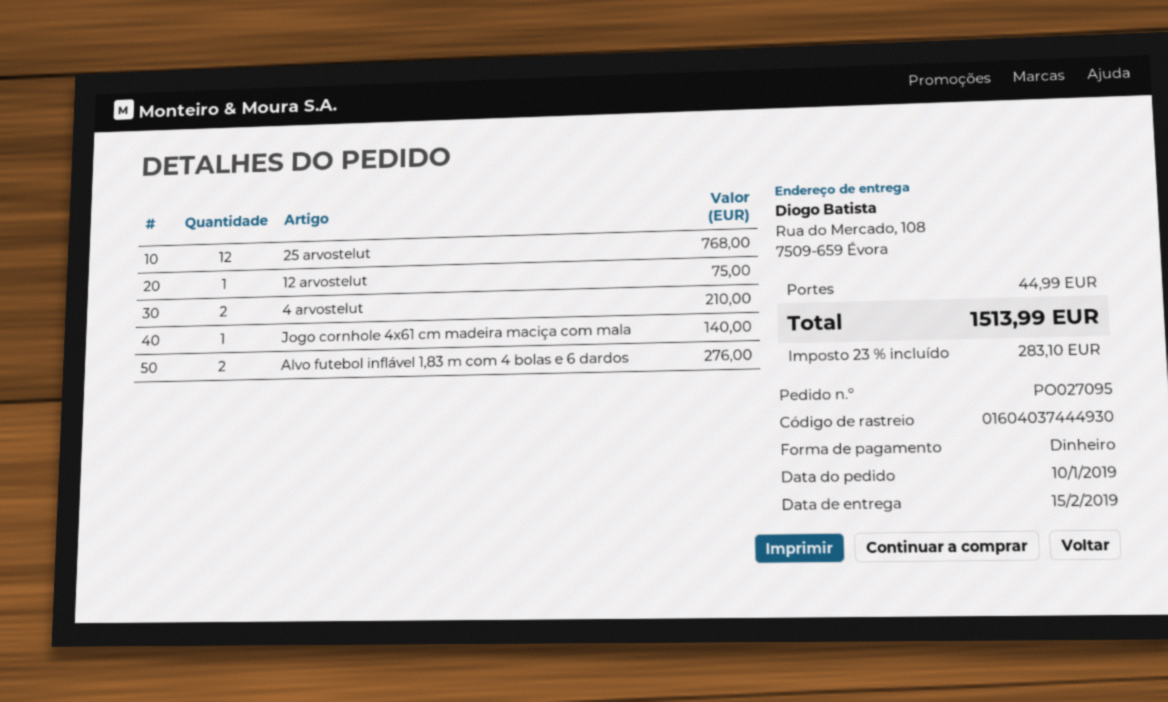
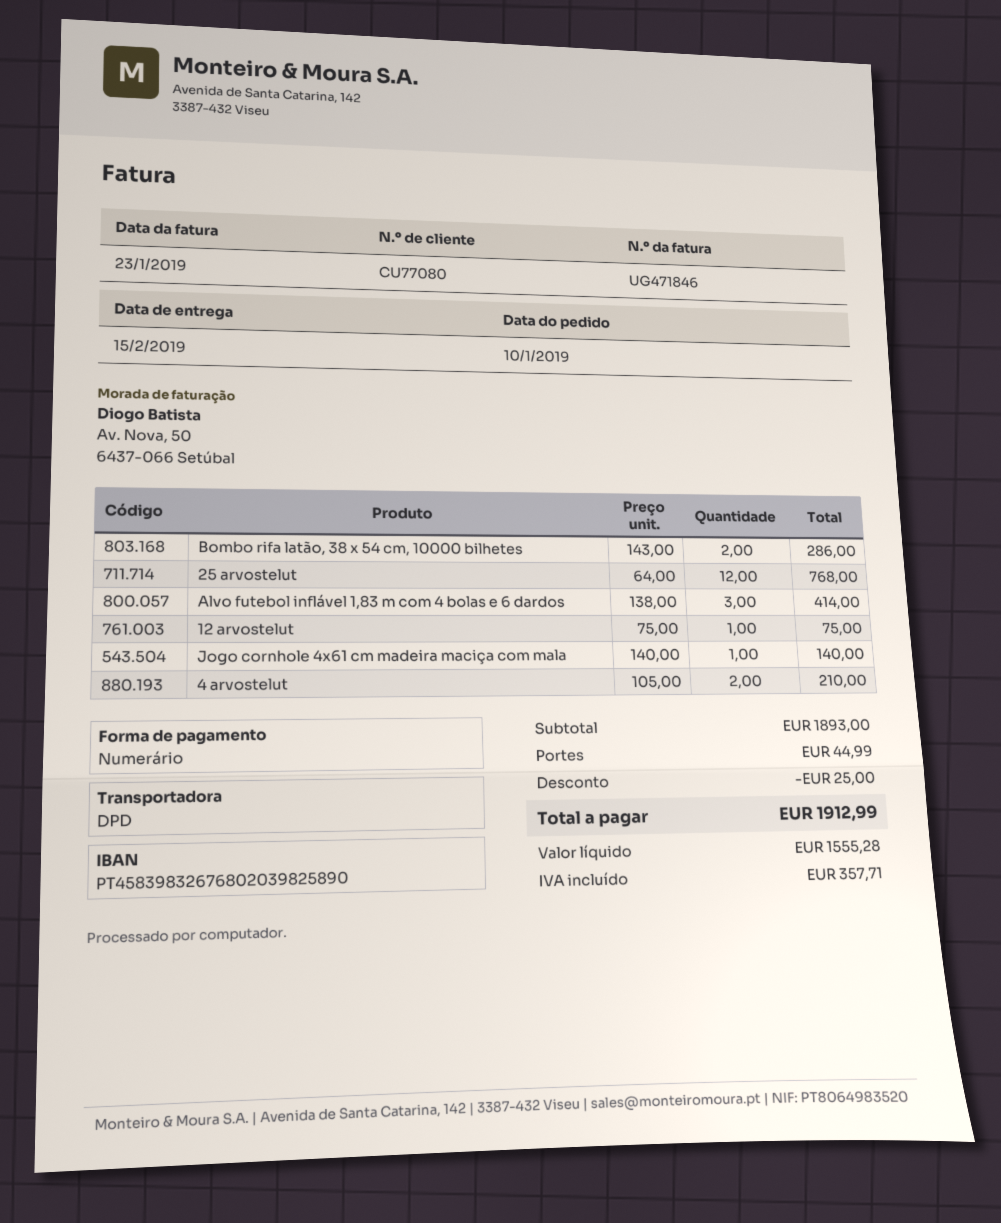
Alvo futebol inflável 1,83 m com 4 bolas e 6 dardos: 2 for 276.00 -> 3 for 414.00
Bombo rifa latão, 38 x 54 cm, 10000 bilhetes: none -> 2 for 286.00
discount: none -> 25.00
tax: 283.10 -> 357.71
total: 1513.99 -> 1912.99

